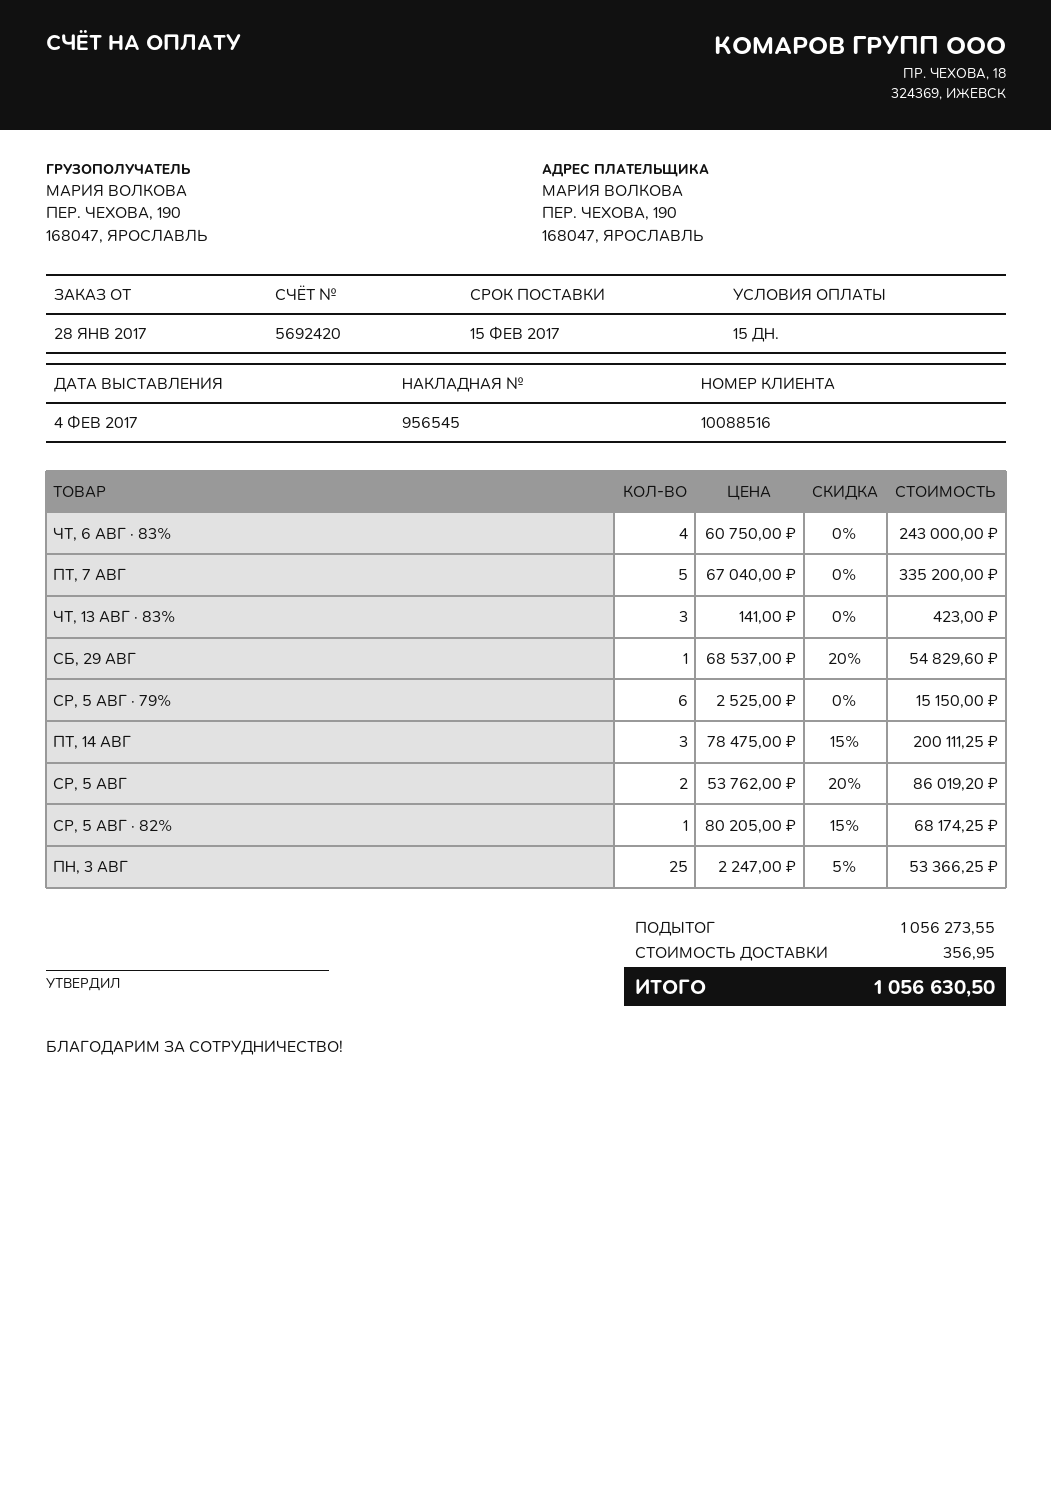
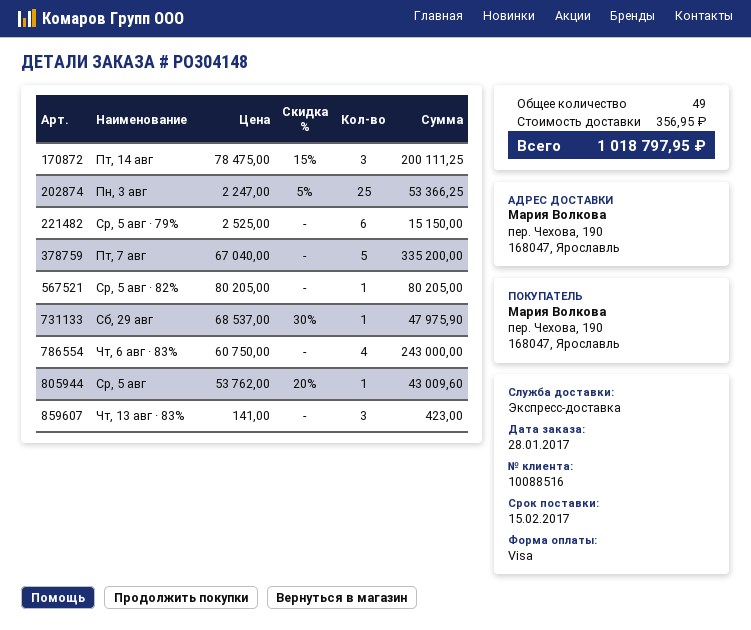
СБ, 29 АВГ: 1 x 68537.00 - 20% = 54829.60 -> 1 x 68537.00 - 30% = 47975.90
СР, 5 АВГ: 2 x 53762.00 - 20% = 86019.20 -> 1 x 53762.00 - 20% = 43009.60
СР, 5 АВГ · 82%: 1 x 80205.00 - 15% = 68174.25 -> 1 x 80205.00 = 80205.00
total: 1056630.50 -> 1018797.95

